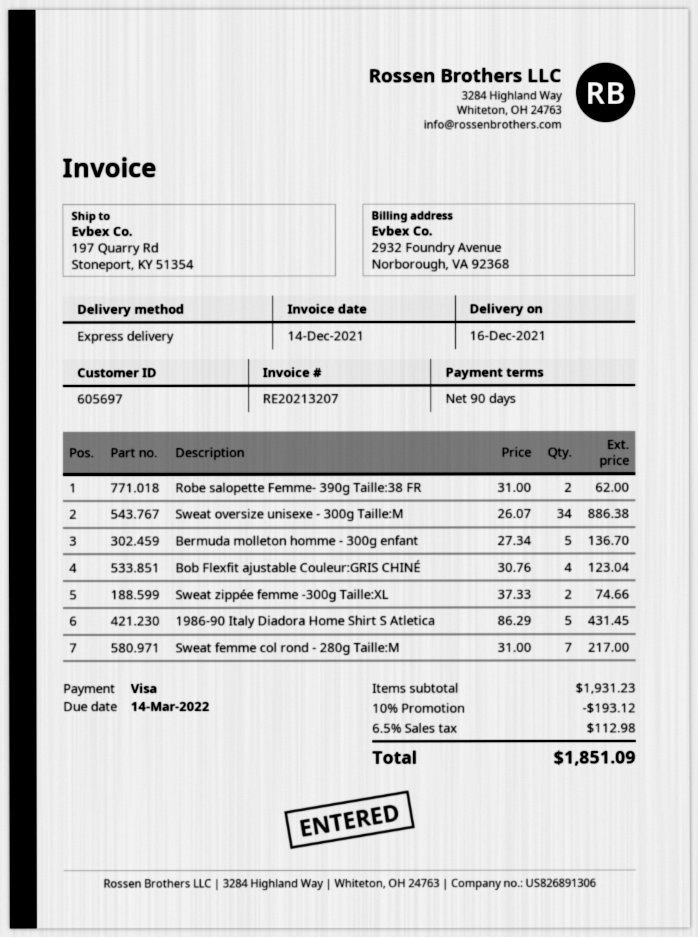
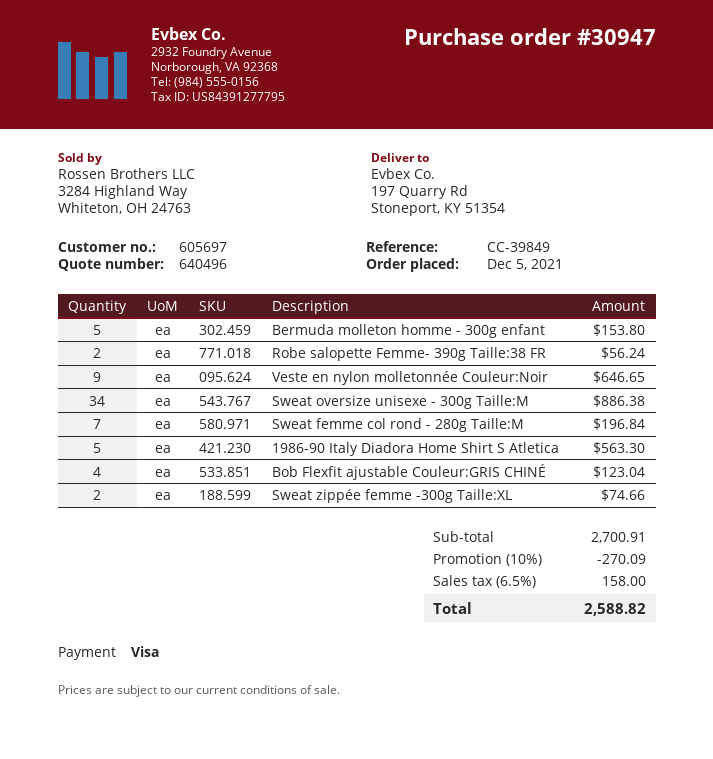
Robe salopette Femme- 390g Taille:38 FR: 2 for 62.00 -> 2 for 56.24
Bermuda molleton homme - 300g enfant: 5 for 136.70 -> 5 for 153.80
1986-90 Italy Diadora Home Shirt S Atletica: 5 for 431.45 -> 5 for 563.30
Sweat femme col rond - 280g Taille:M: 7 for 217.00 -> 7 for 196.84
Veste en nylon molletonnée Couleur:Noir: none -> 9 for 646.65
subtotal: 1931.23 -> 2700.91
discount: 10% = 193.12 -> 10% = 270.09
tax: 6.5% = 112.98 -> 6.5% = 158.00
total: 1851.09 -> 2588.82

